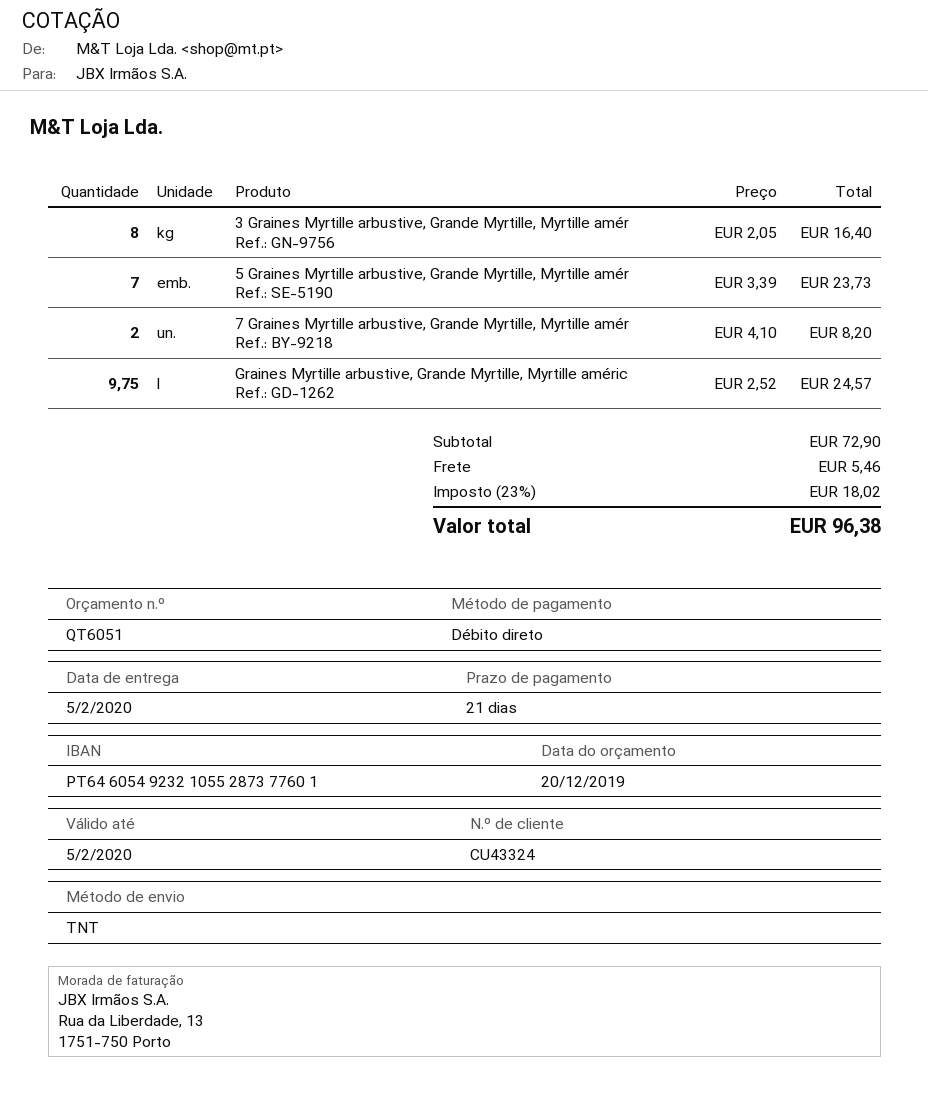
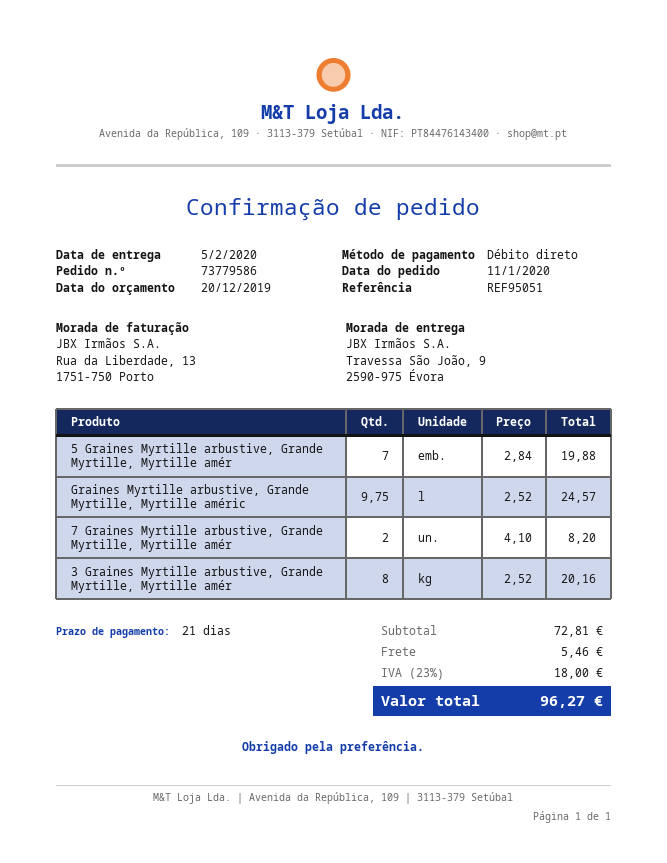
3 Graines Myrtille arbustive, Grande Myrtille, Myrtille amér: 8 x 2.05 = 16.40 -> 8 x 2.52 = 20.16
5 Graines Myrtille arbustive, Grande Myrtille, Myrtille amér: 7 x 3.39 = 23.73 -> 7 x 2.84 = 19.88
subtotal: 72.90 -> 72.81
tax: 23% = 18.02 -> 23% = 18.00
total: 96.38 -> 96.27

